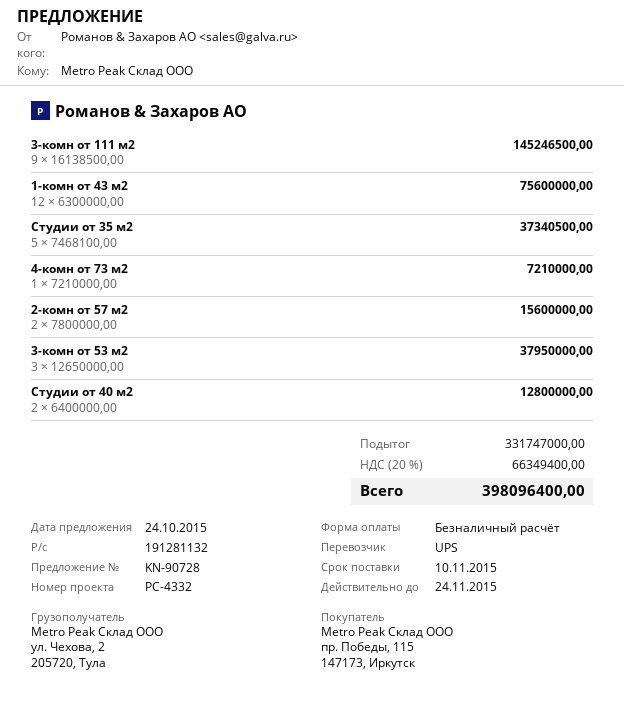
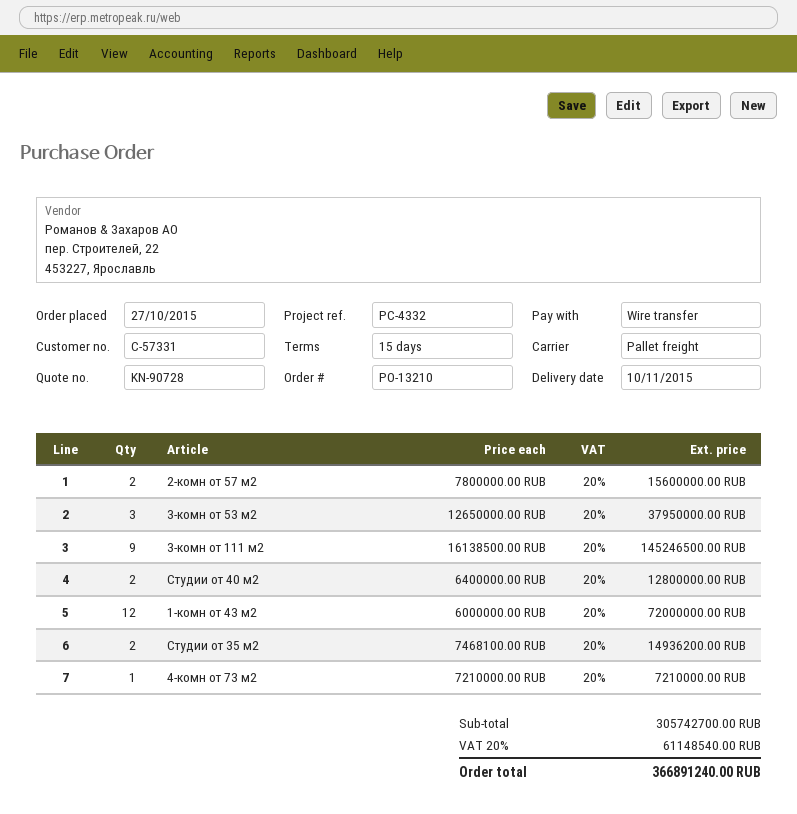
shipping method: UPS -> pallet freight
1-комн от 43 м2: 12 x 6300000.00 = 75600000.00 -> 12 x 6000000.00 = 72000000.00
Студии от 35 м2: 5 x 7468100.00 = 37340500.00 -> 2 x 7468100.00 = 14936200.00
subtotal: 331747000.00 -> 305742700.00
tax: 20% = 66349400.00 -> 20% = 61148540.00
total: 398096400.00 -> 366891240.00

